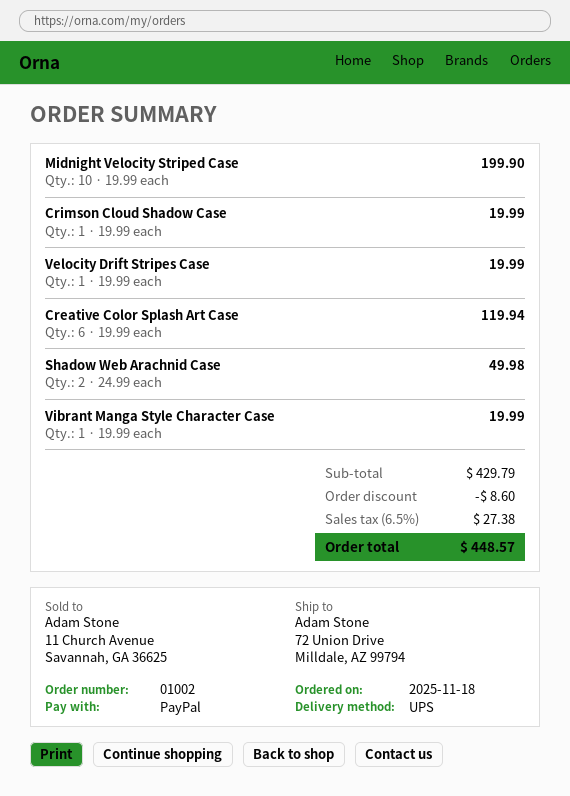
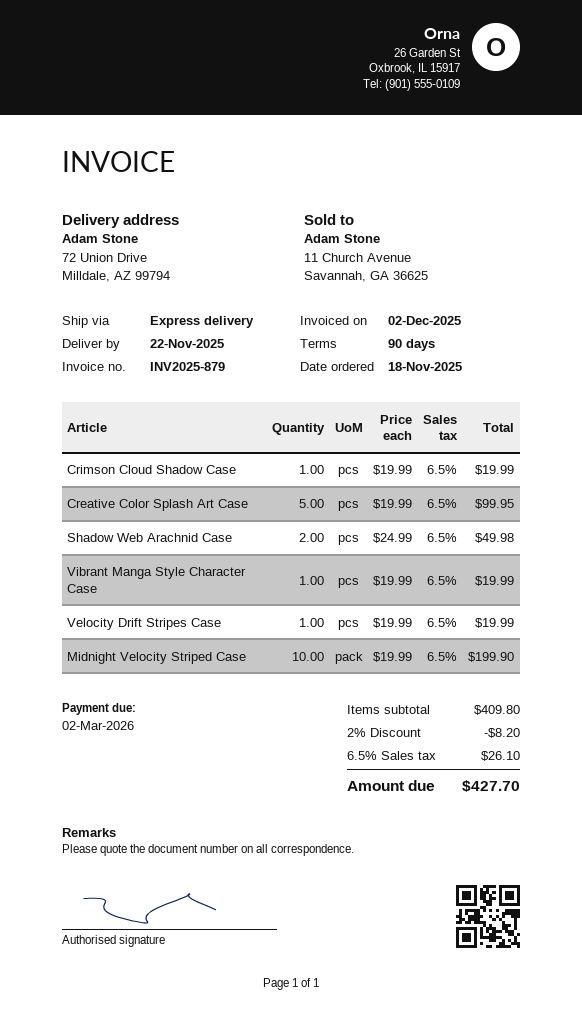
shipping method: UPS -> express
Creative Color Splash Art Case: 6 x 19.99 = 119.94 -> 5 x 19.99 = 99.95
subtotal: 429.79 -> 409.80
discount: 8.60 -> 8.20
tax: 6.5% = 27.38 -> 6.5% = 26.10
total: 448.57 -> 427.70

